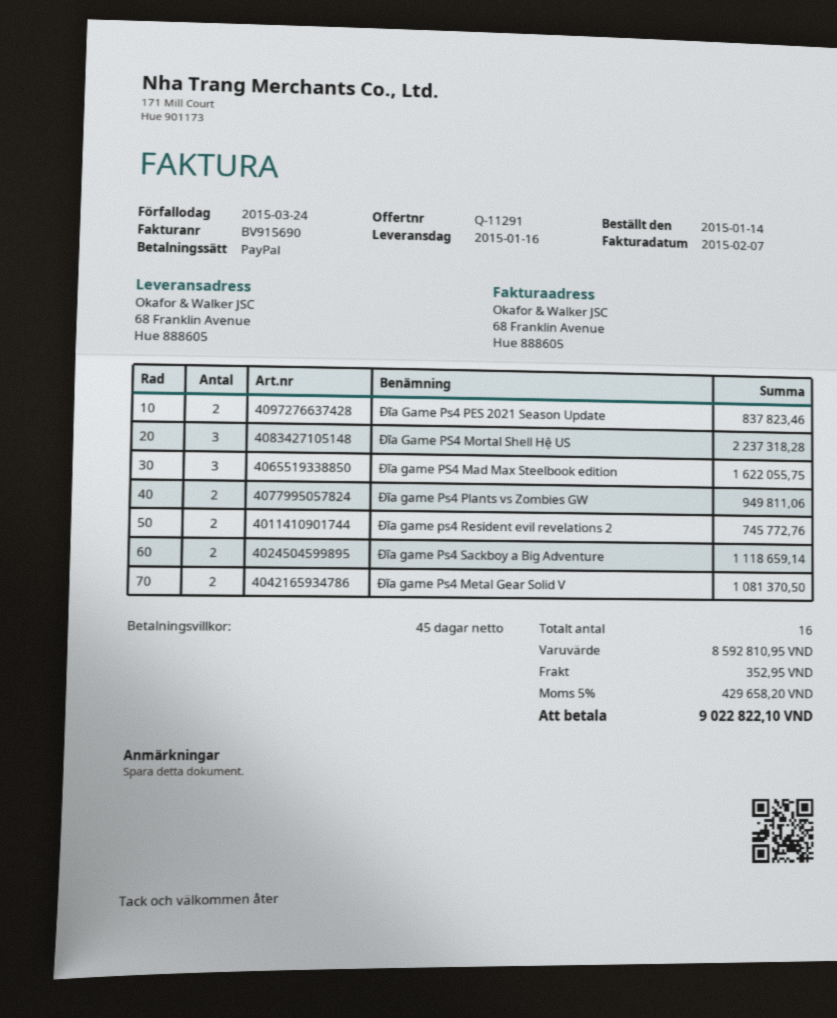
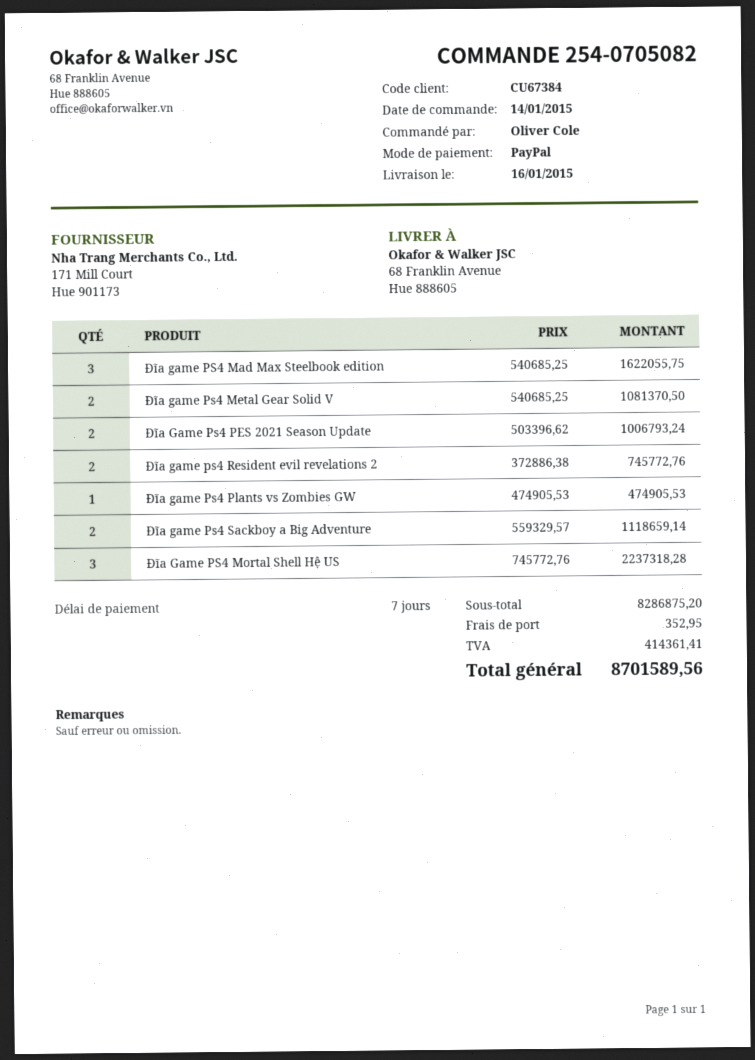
payment terms: 45 days -> 7 days
Đĩa Game Ps4 PES 2021 Season Update: 2 for 837823.46 -> 2 for 1006793.24
Đĩa game Ps4 Plants vs Zombies GW: 2 for 949811.06 -> 1 for 474905.53
subtotal: 8592810.95 -> 8286875.20
tax: 429658.20 -> 414361.41
total: 9022822.10 -> 8701589.56

